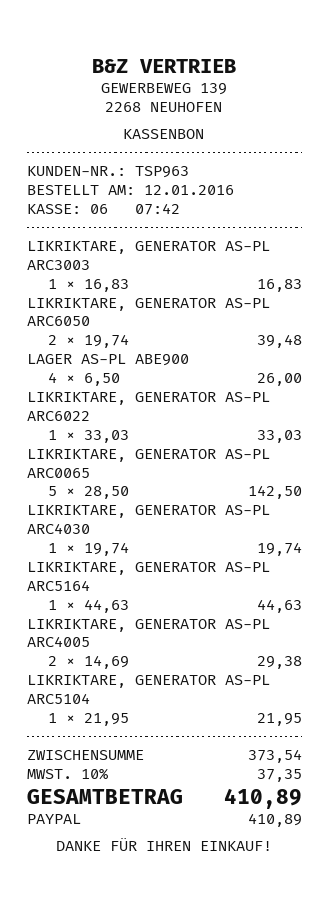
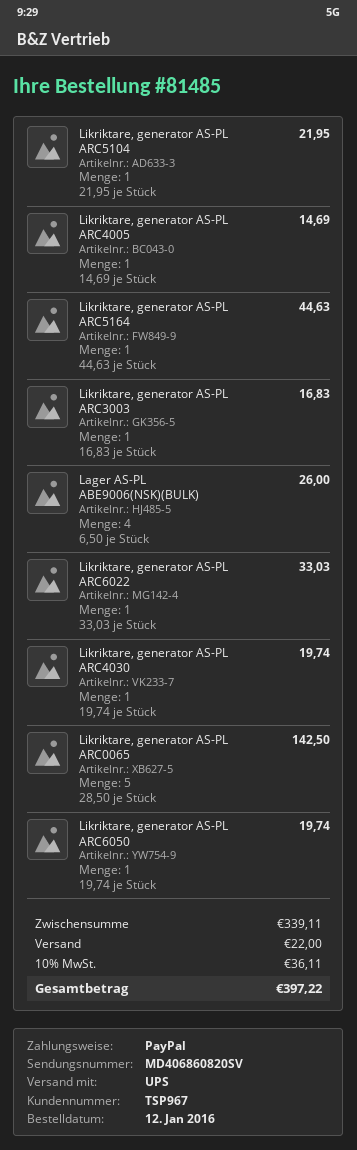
customer number: TSP963 -> TSP967
LIKRIKTARE, GENERATOR AS-PL ARC6050: 2 x 19.74 = 39.48 -> 1 x 19.74 = 19.74
LIKRIKTARE, GENERATOR AS-PL ARC4005: 2 x 14.69 = 29.38 -> 1 x 14.69 = 14.69
subtotal: 373.54 -> 339.11
shipping: none -> 22.00
tax: 10% = 37.35 -> 10% = 36.11
total: 410.89 -> 397.22

